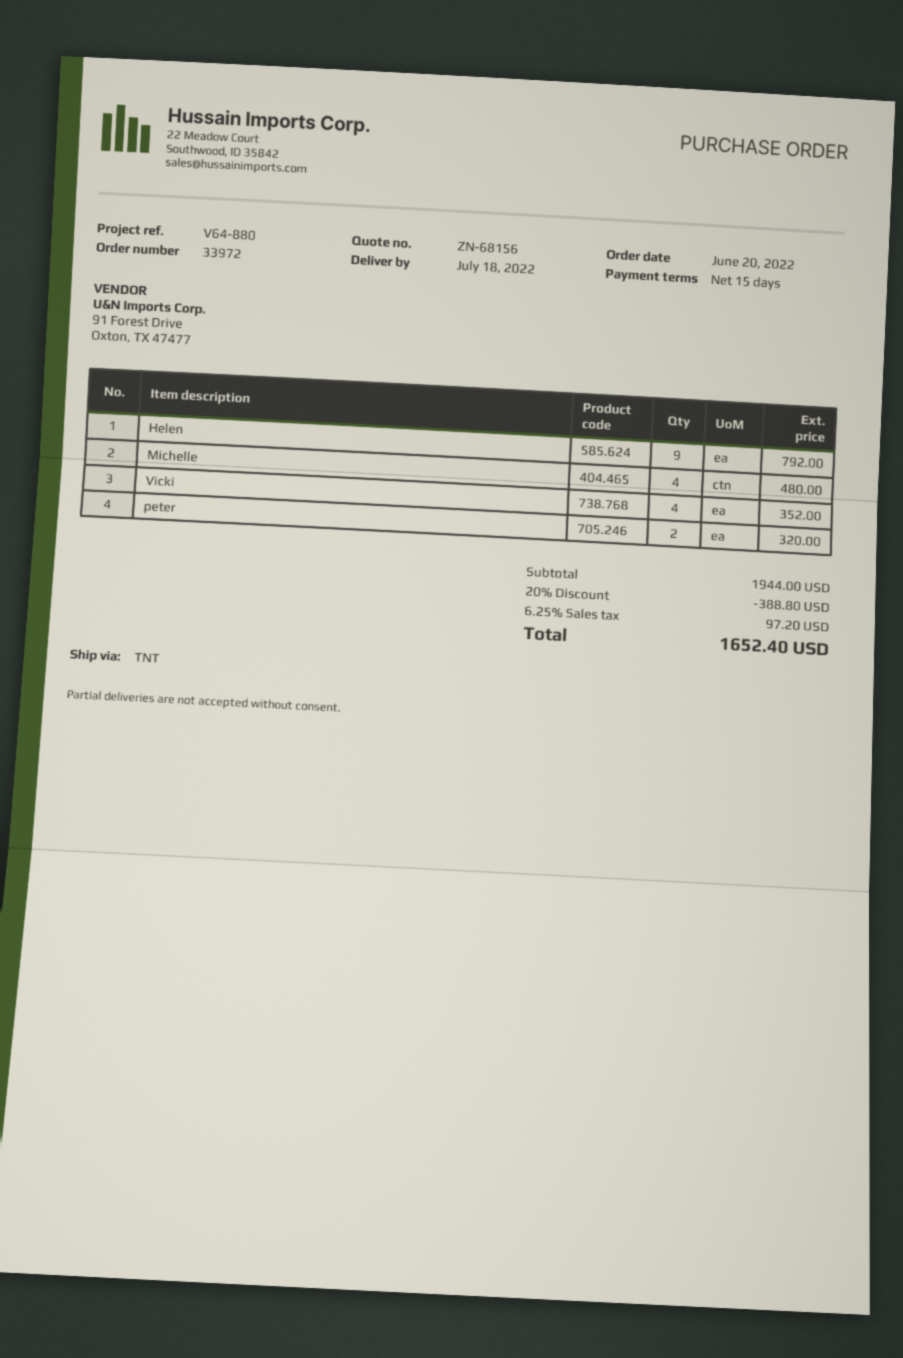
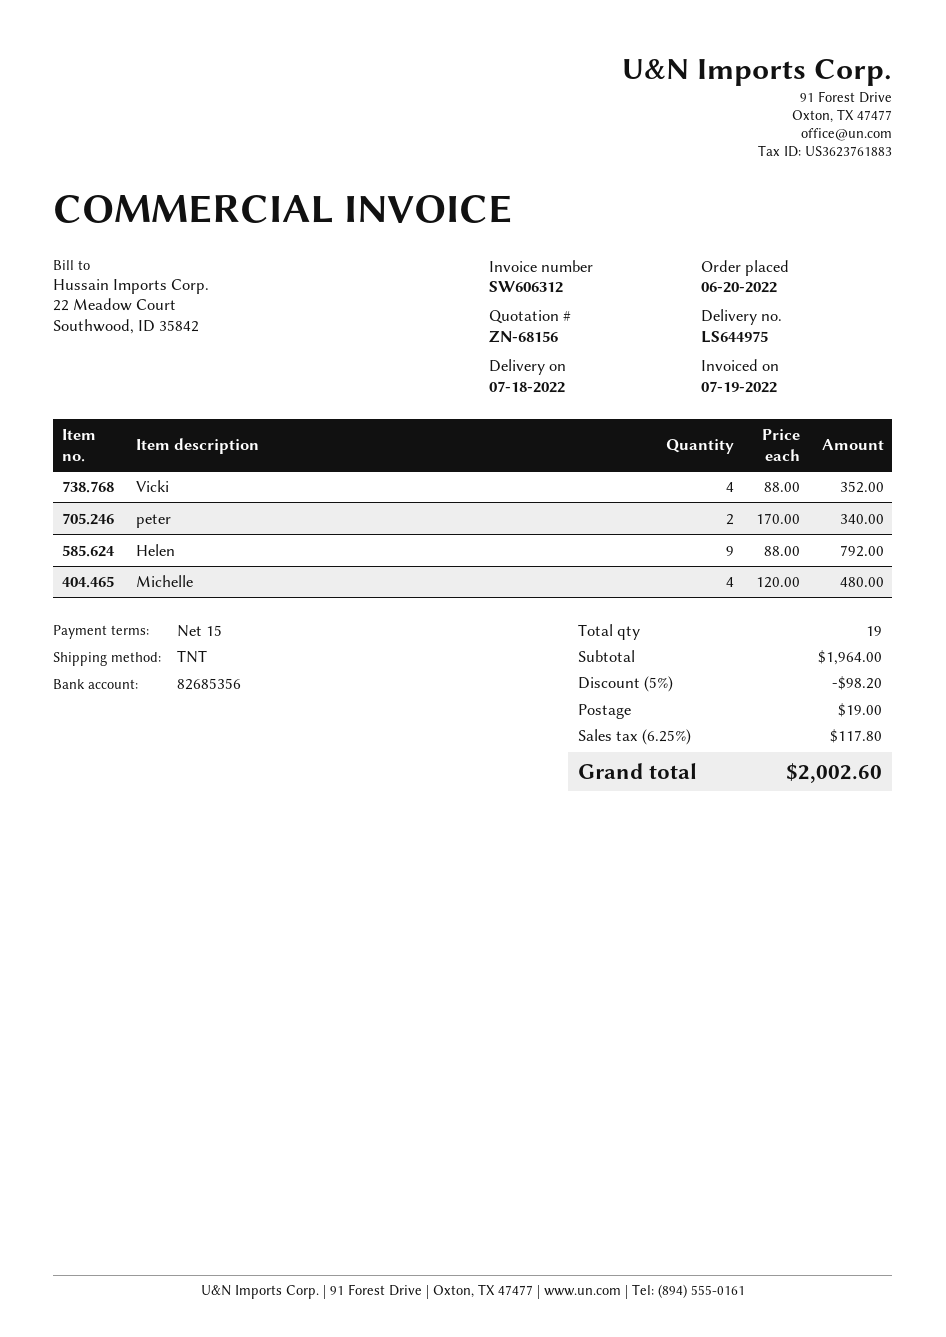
peter: 2 for 320.00 -> 2 for 340.00
subtotal: 1944.00 -> 1964.00
discount: 20% = 388.80 -> 5% = 98.20
shipping: none -> 19.00
tax: 6.25% = 97.20 -> 6.25% = 117.80
total: 1652.40 -> 2002.60

